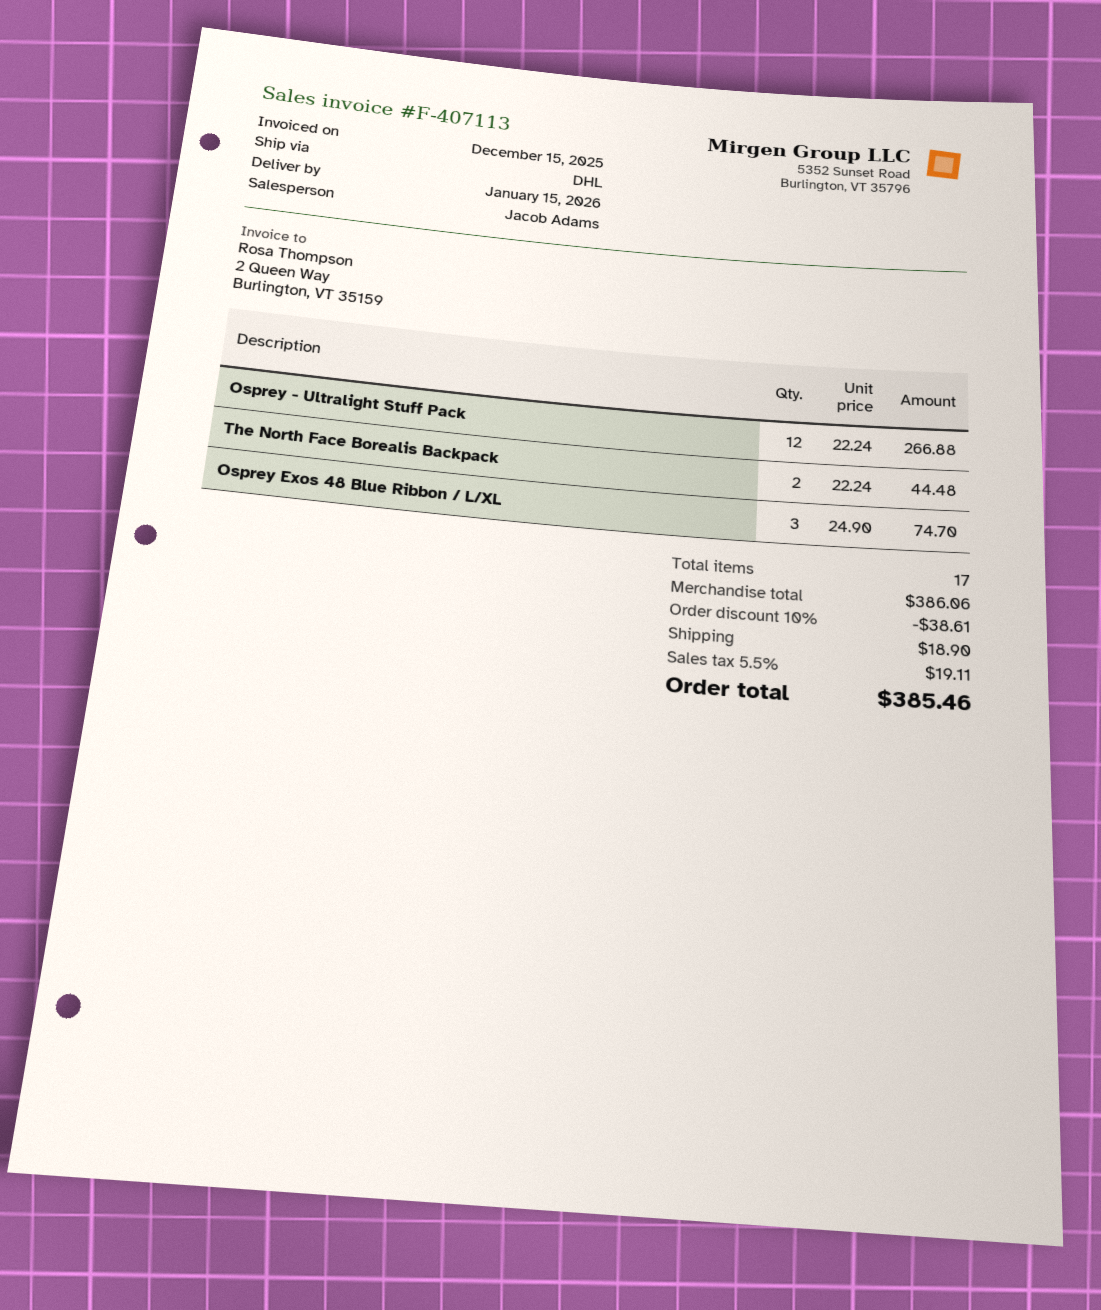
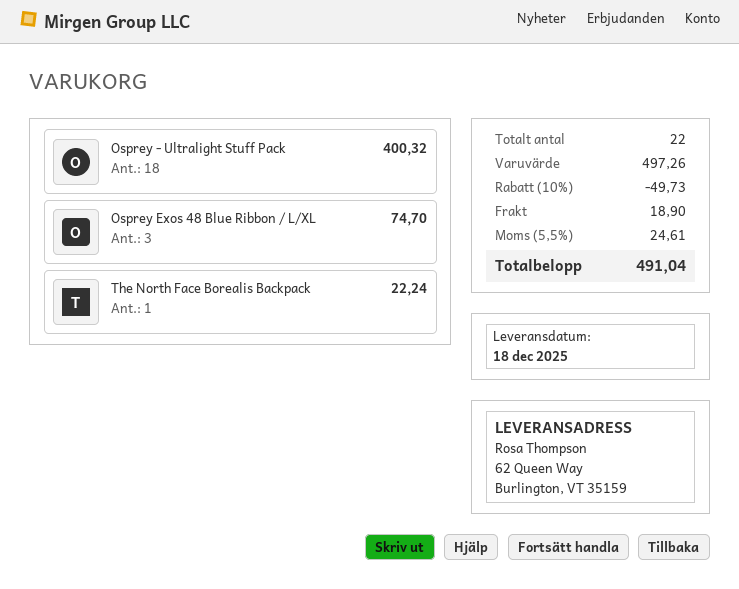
delivery date: 2026-01-15 -> 2025-12-18
Osprey - Ultralight Stuff Pack: 12 for 266.88 -> 18 for 400.32
The North Face Borealis Backpack: 2 for 44.48 -> 1 for 22.24
total quantity: 17 -> 22
subtotal: 386.06 -> 497.26
discount: 10% = 38.61 -> 10% = 49.73
tax: 5.5% = 19.11 -> 5.5% = 24.61
total: 385.46 -> 491.04

